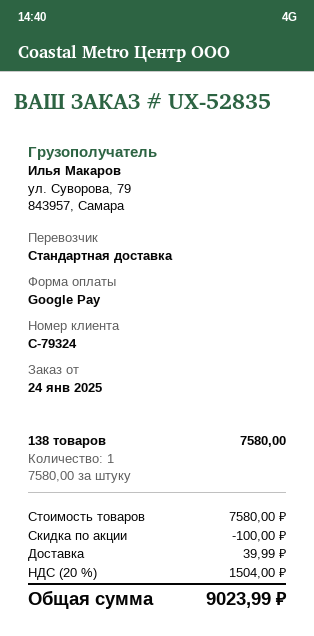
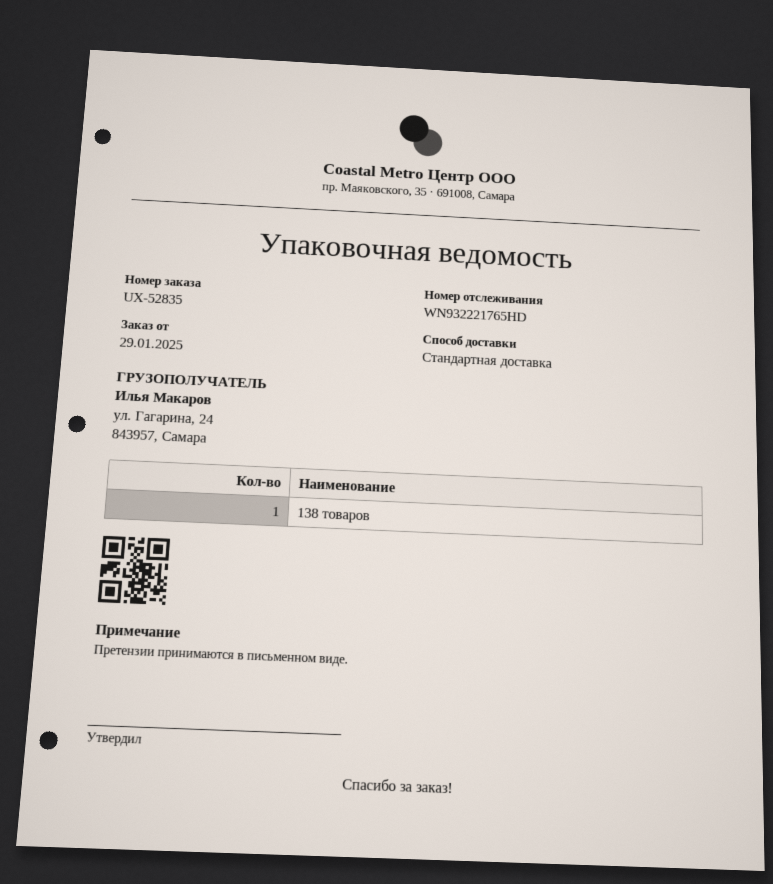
order date: 2025-01-24 -> 2025-01-29
ship to: ул. Суворова, 79, 843957, Самара -> ул. Гагарина, 24, 843957, Самара

